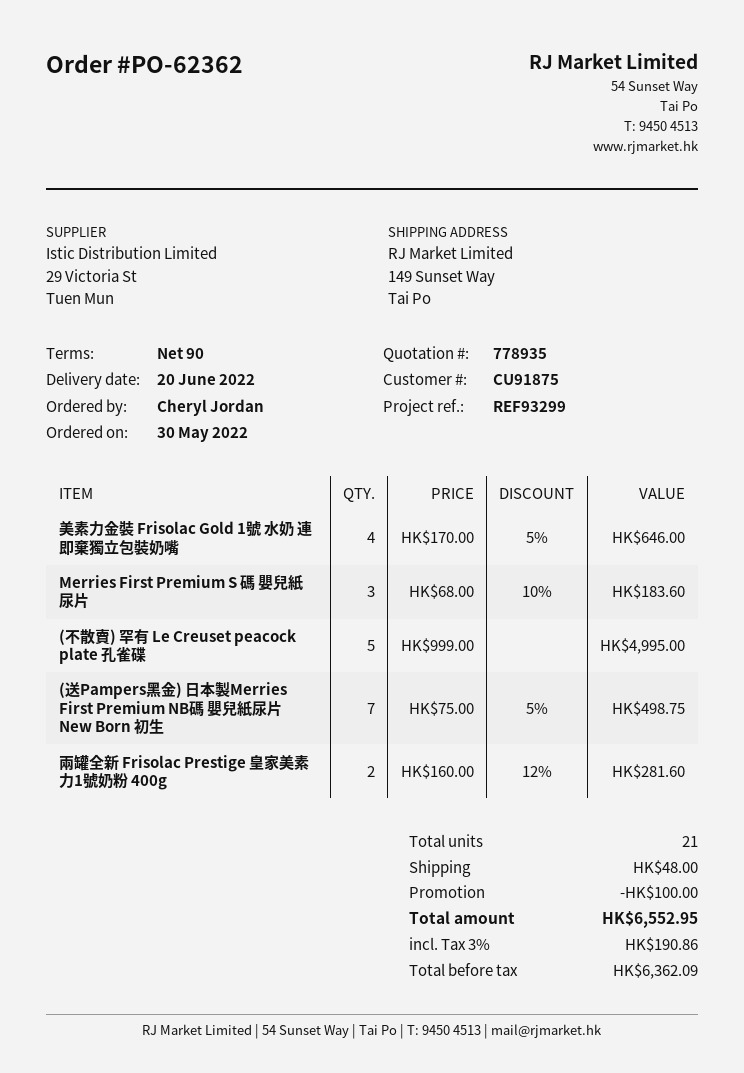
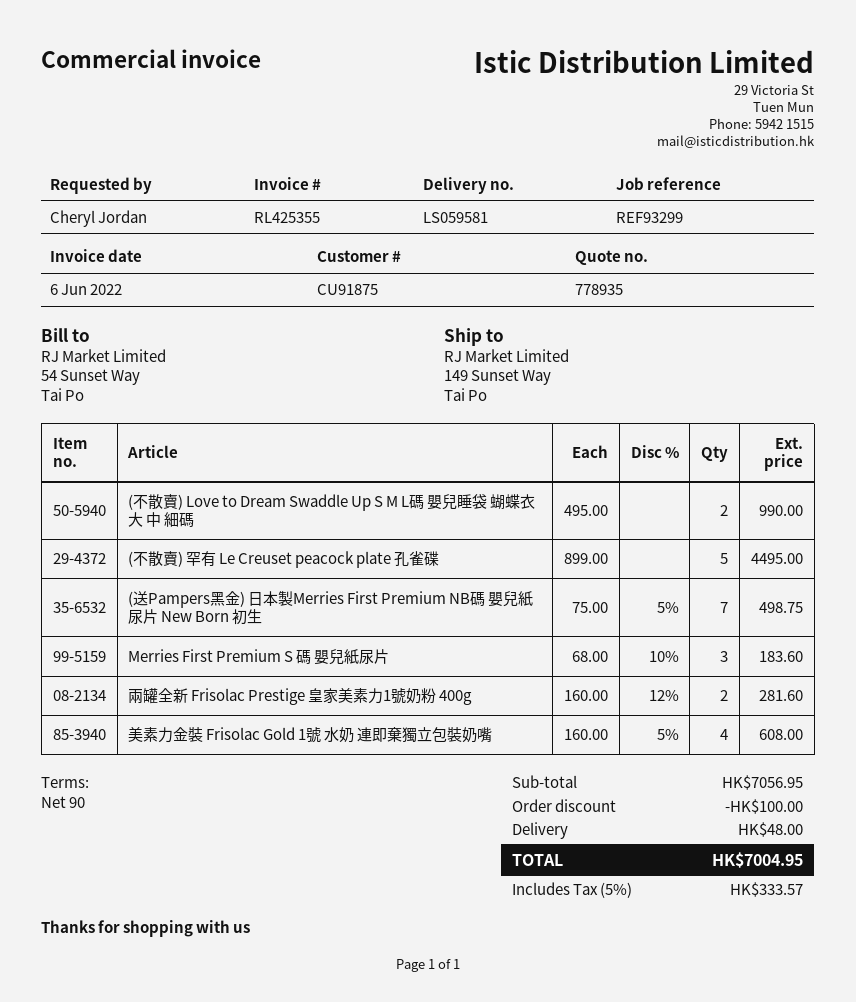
美素力金裝 Frisolac Gold 1號 水奶 連即棄獨立包裝奶嘴: 4 x 170.00 - 5% = 646.00 -> 4 x 160.00 - 5% = 608.00
(不散賣) 罕有 Le Creuset peacock plate 孔雀碟: 5 x 999.00 = 4995.00 -> 5 x 899.00 = 4495.00
(不散賣) Love to Dream Swaddle Up S M L碼 嬰兒睡袋 蝴蝶衣 大 中 細碼: none -> 2 x 495.00 = 990.00
tax: 3% = 190.86 -> 5% = 333.57
total: 6552.95 -> 7004.95

